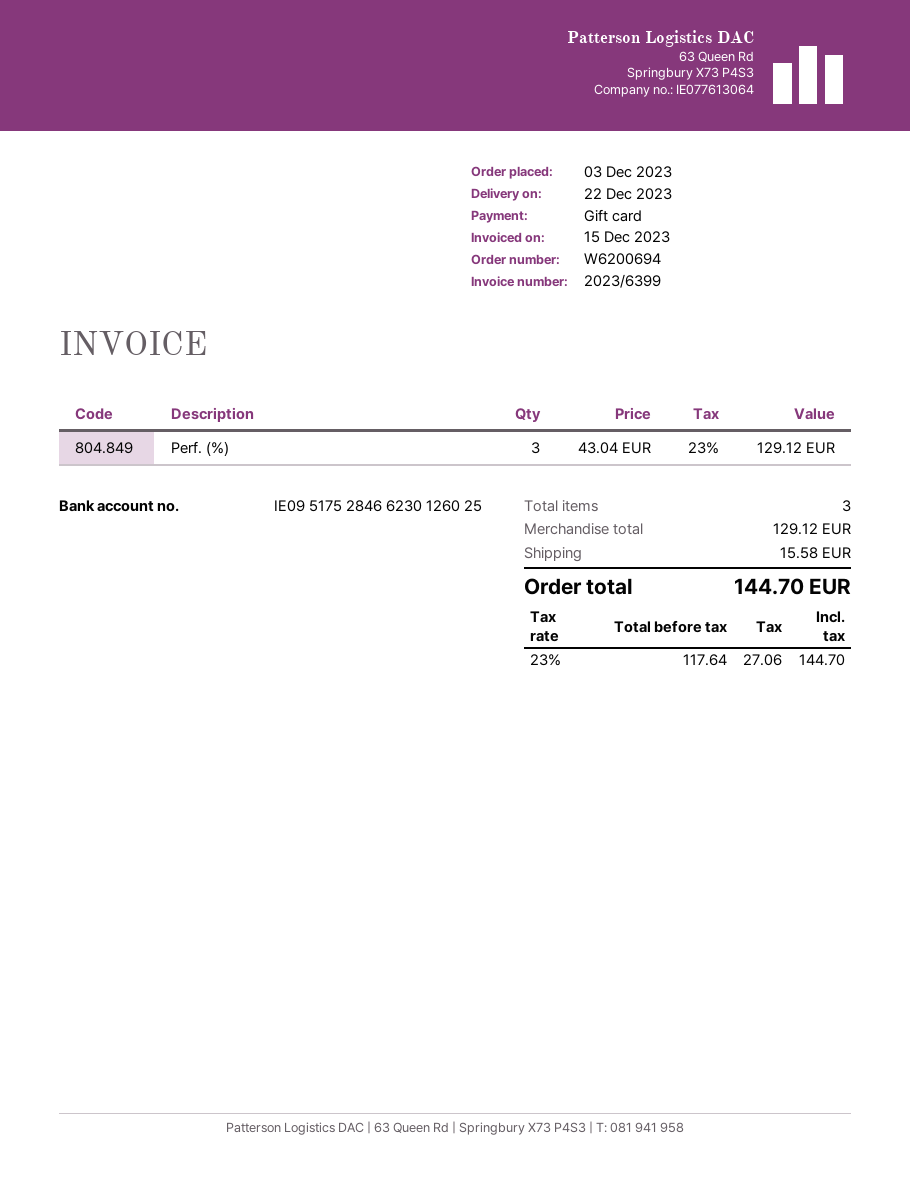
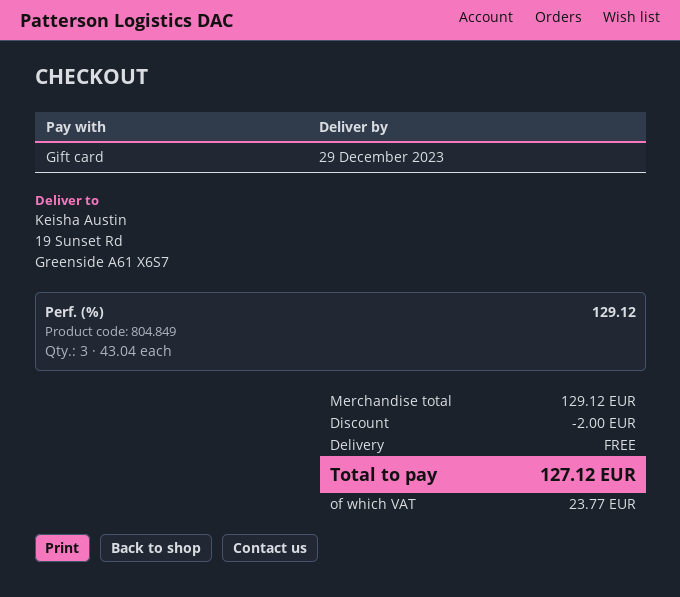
delivery date: 2023-12-22 -> 2023-12-29
discount: none -> 2.00
shipping: 15.58 -> 0.00
tax: 27.06 -> 23.77
total: 144.70 -> 127.12

